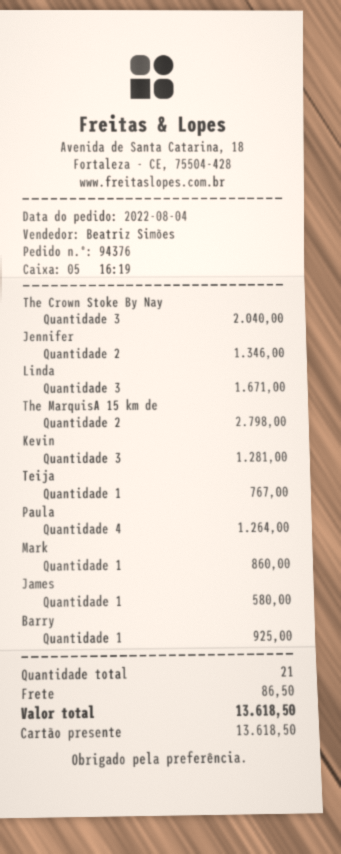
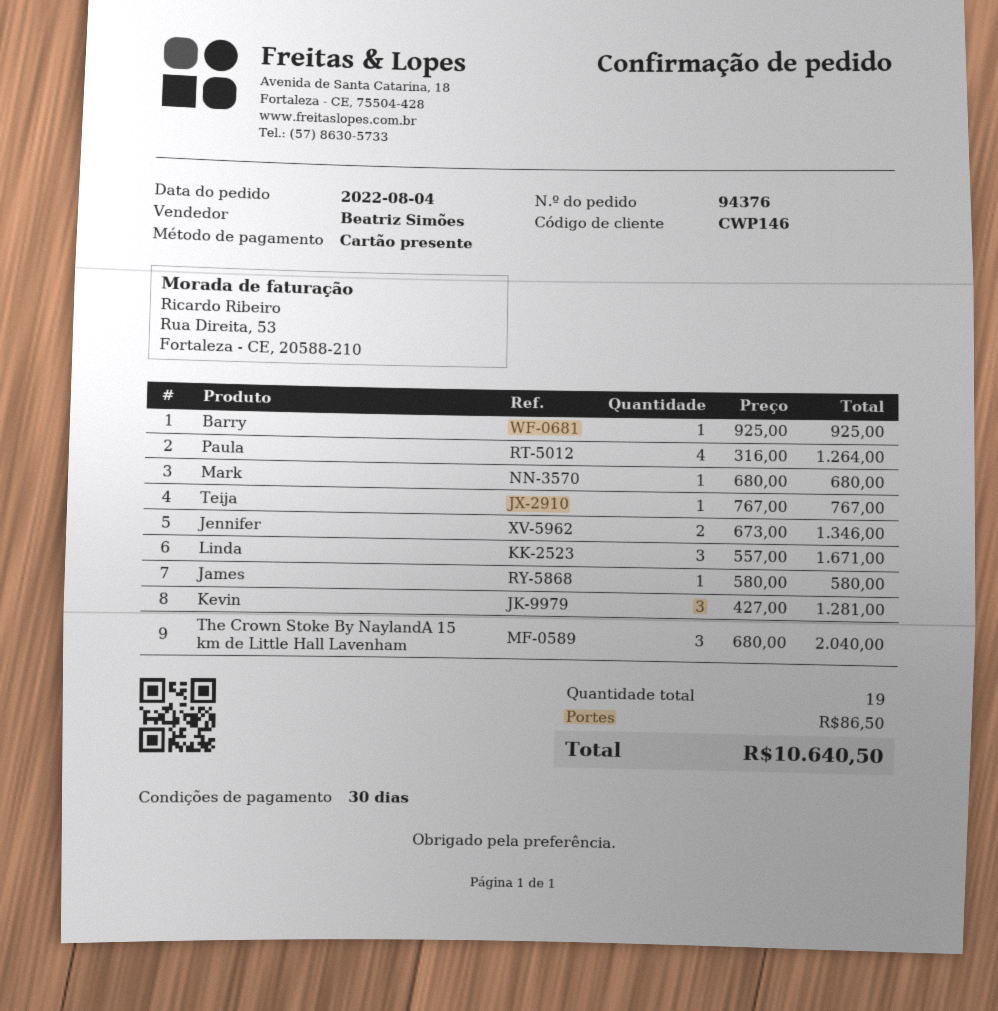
The MarquisA 15 km de: 2 for 2798.00 -> none
Mark: 1 for 860.00 -> 1 for 680.00
total quantity: 21 -> 19
total: 13618.50 -> 10640.50

